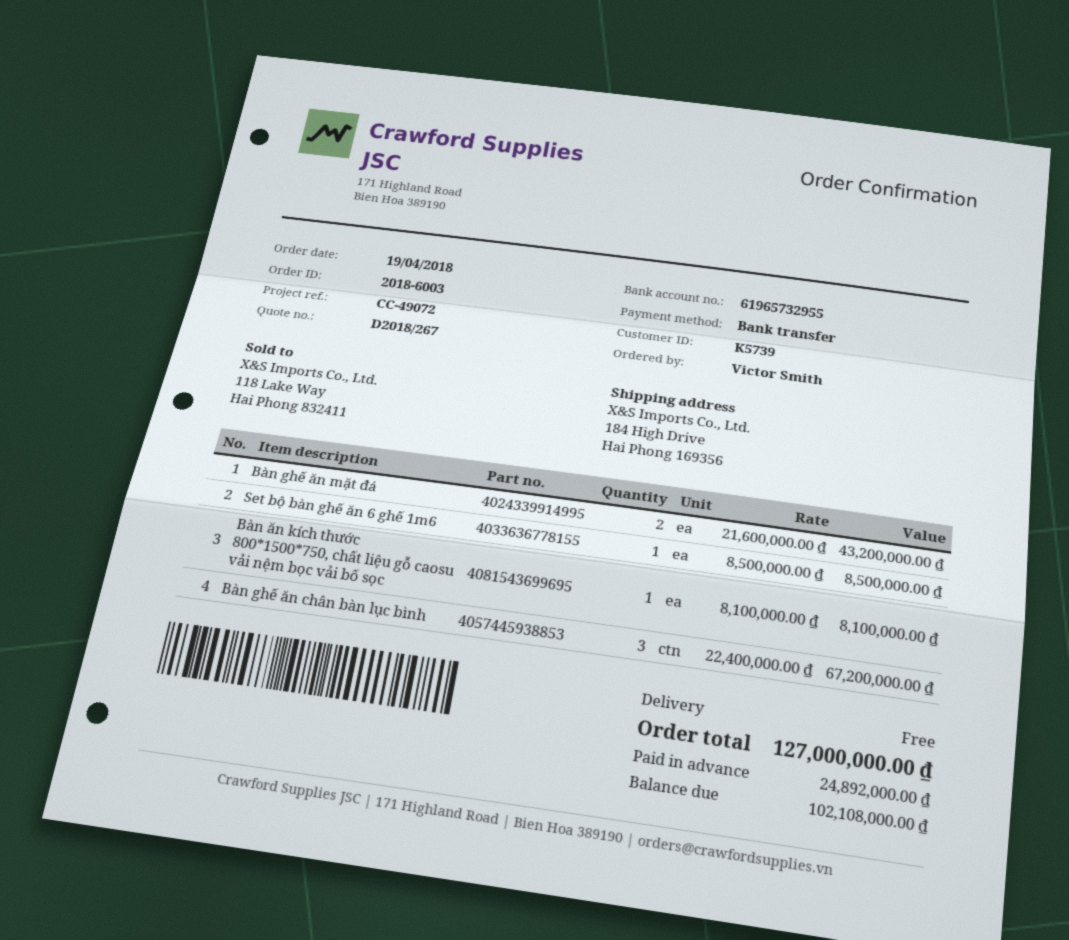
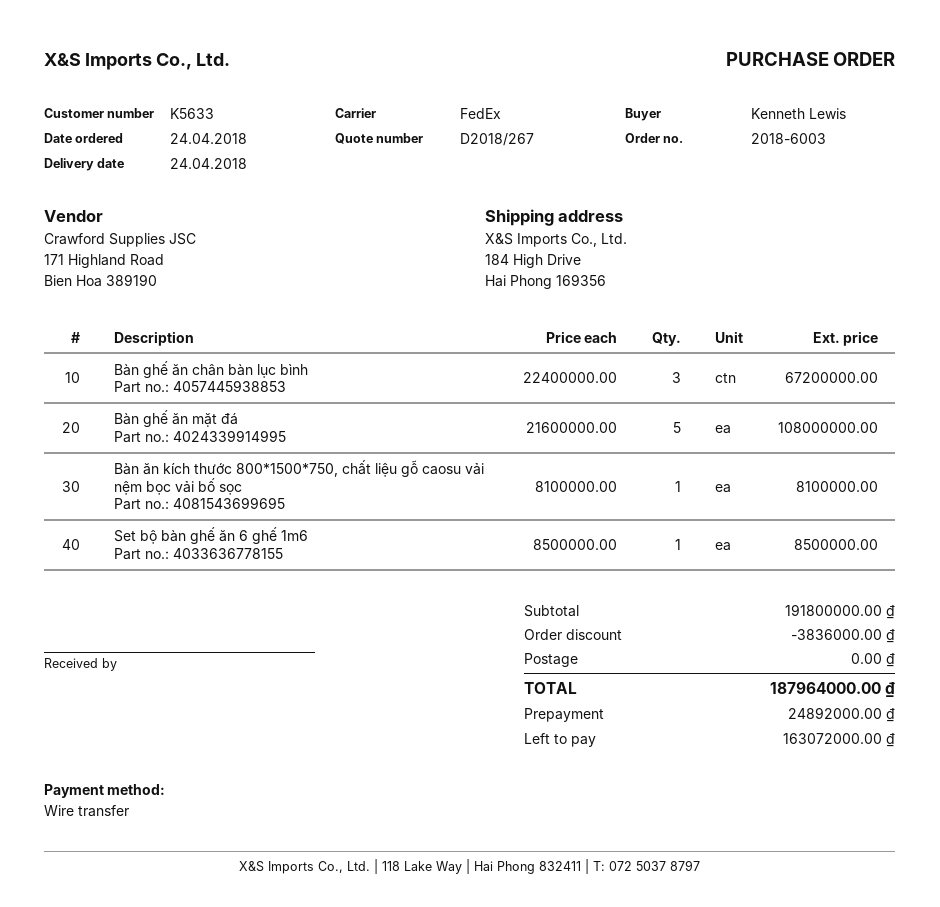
order date: 2018-04-19 -> 2018-04-24
customer number: K5739 -> K5633
ordered by: Victor Smith -> Kenneth Lewis
Bàn ghế ăn mặt đá: 2 x 21600000.00 = 43200000.00 -> 5 x 21600000.00 = 108000000.00
discount: none -> 3836000.00
total: 127000000.00 -> 187964000.00
balance: 102108000.00 -> 163072000.00

